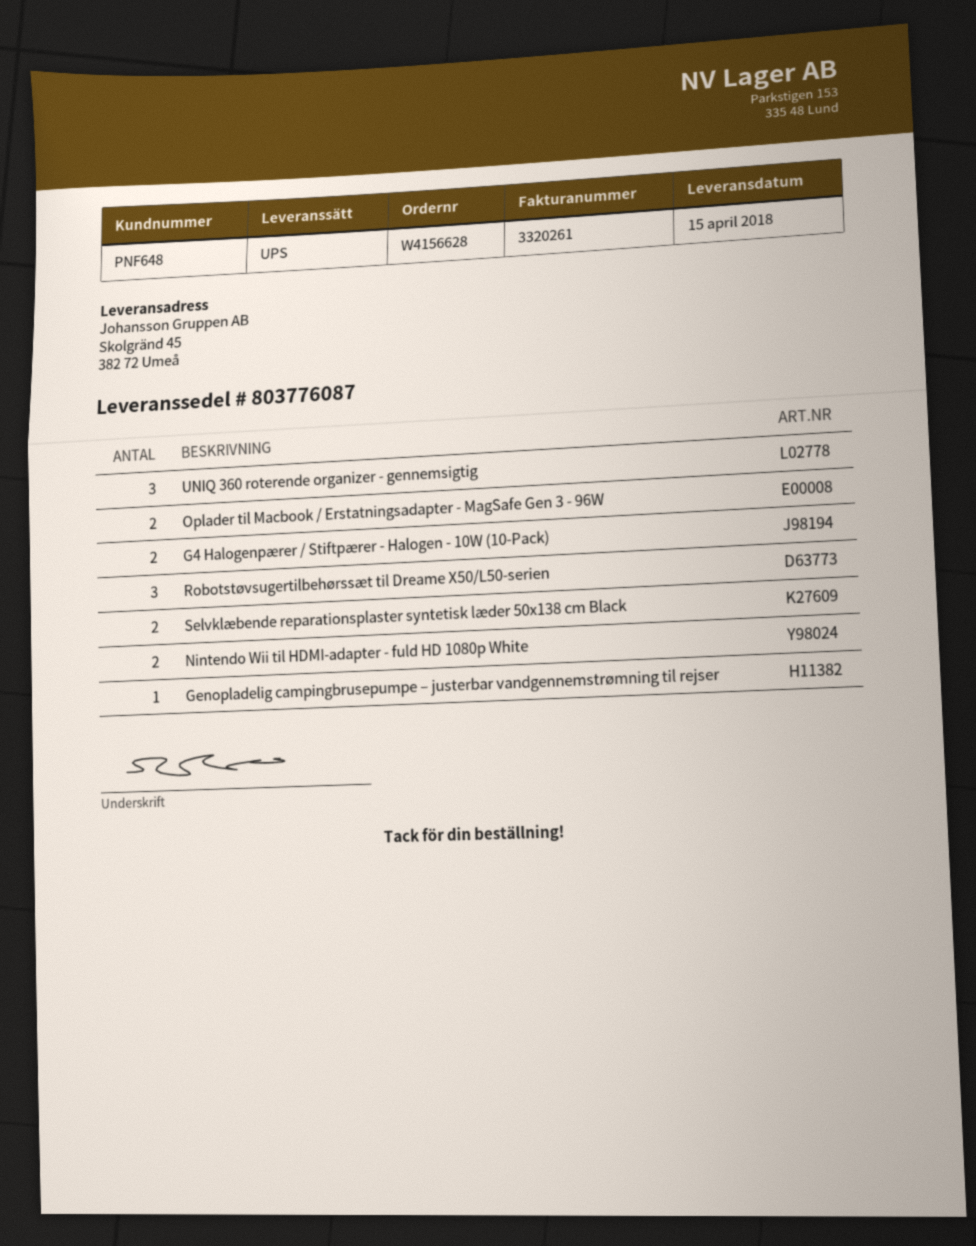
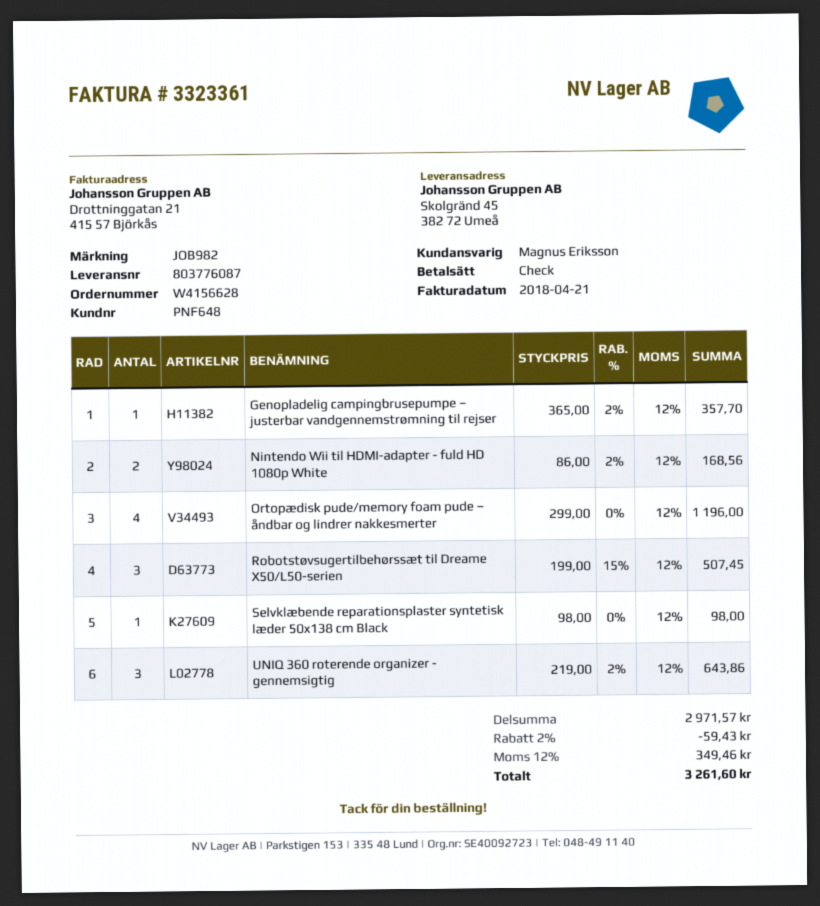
invoice number: 3320261 -> 3323361
Oplader til Macbook / Erstatningsadapter - MagSafe Gen 3 - 96W: 2 -> none
G4 Halogenpærer / Stiftpærer - Halogen - 10W (10-Pack): 2 -> none
Selvklæbende reparationsplaster syntetisk læder 50x138 cm Black: 2 -> 1
Ortopædisk pude/memory foam pude – åndbar og lindrer nakkesmerter: none -> 4

